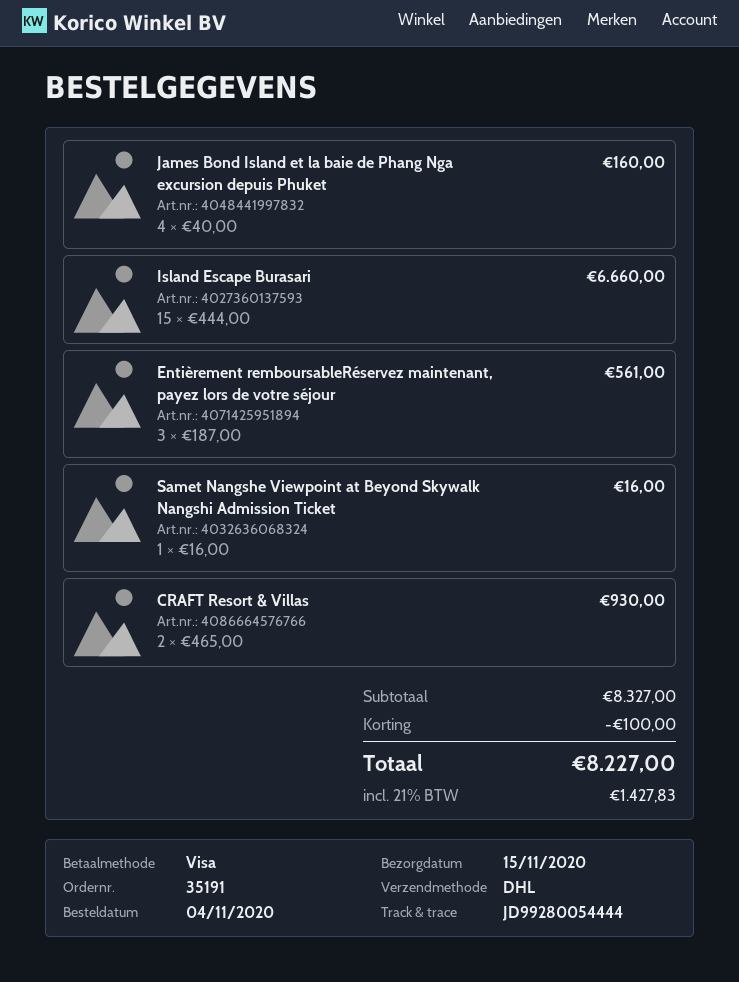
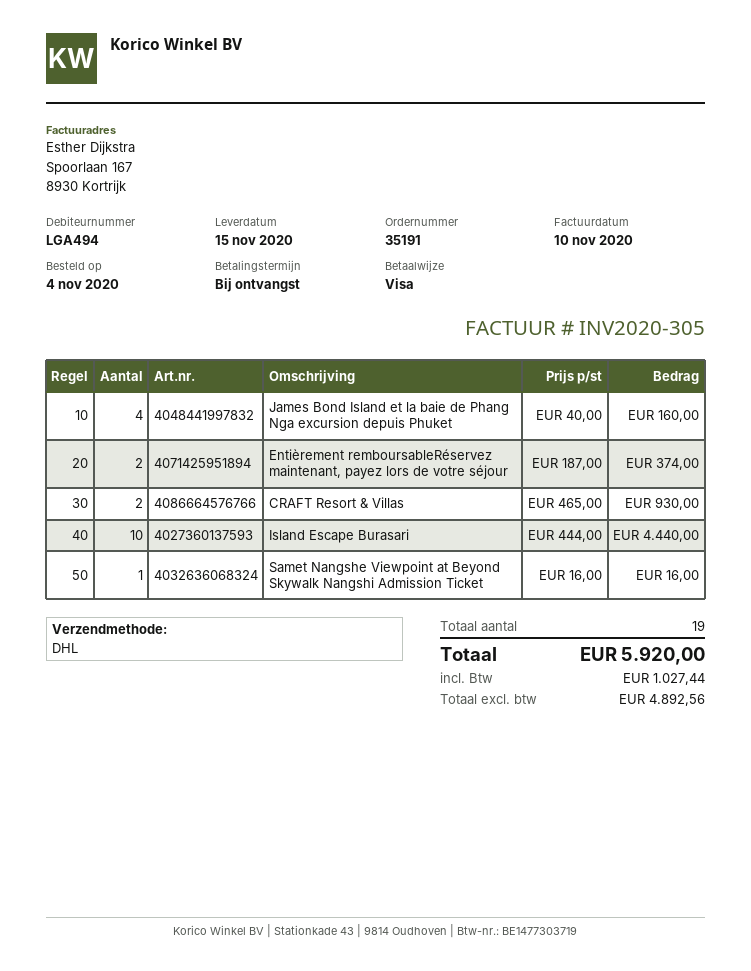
Island Escape Burasari: 15 x 444.00 = 6660.00 -> 10 x 444.00 = 4440.00
Entièrement remboursableRéservez maintenant, payez lors de votre séjour: 3 x 187.00 = 561.00 -> 2 x 187.00 = 374.00
discount: 100.00 -> none
tax: 1427.83 -> 1027.44
total: 8227.00 -> 5920.00

